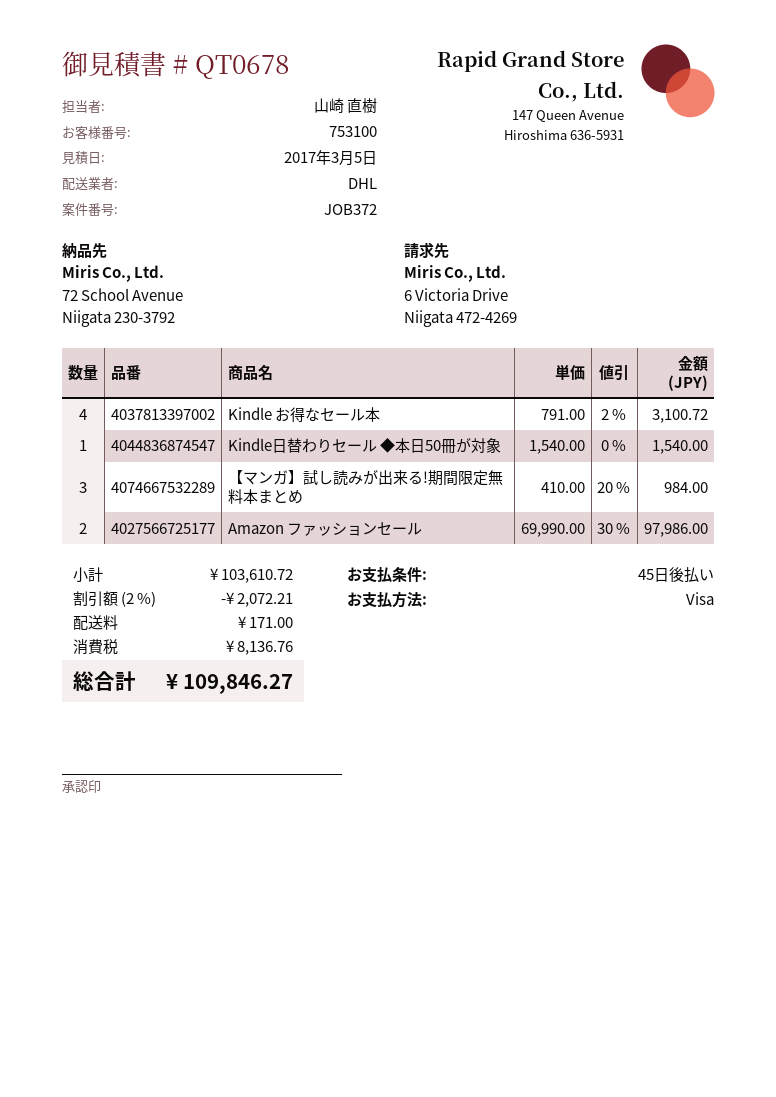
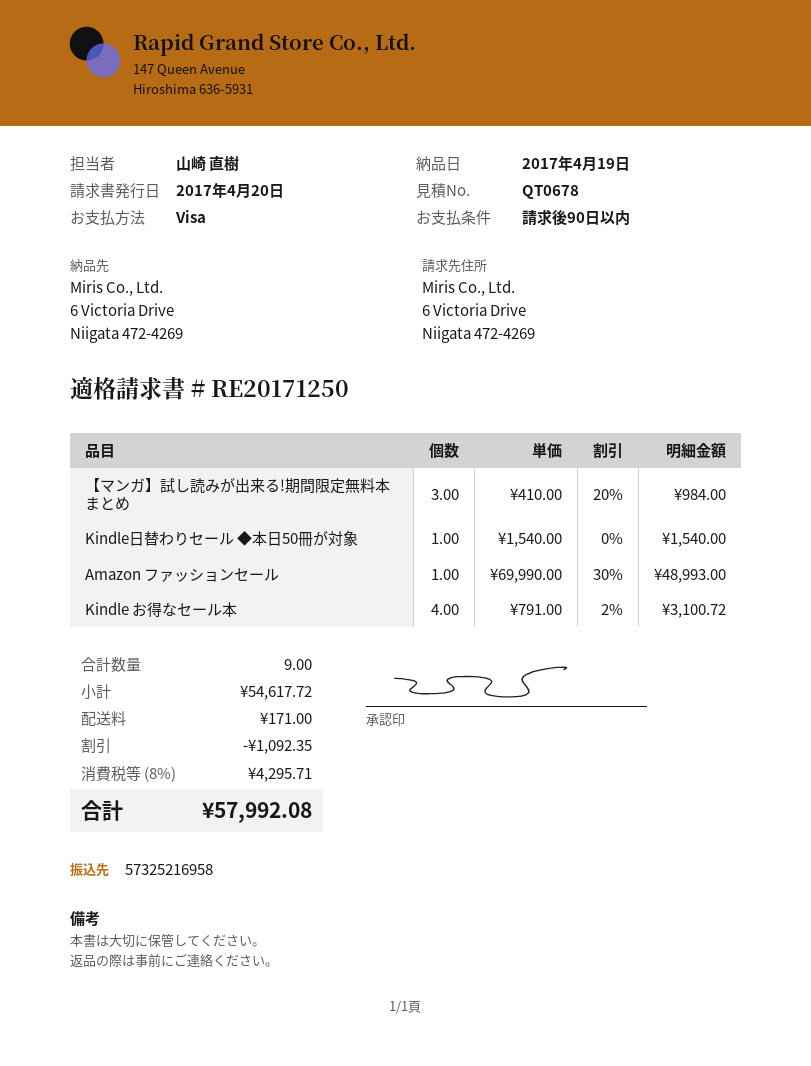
payment terms: 45 days -> 90 days
ship to: 72 School Avenue, Niigata 230-3792 -> 6 Victoria Drive, Niigata 472-4269
Amazon ファッションセール: 2 x 69990.00 - 30% = 97986.00 -> 1 x 69990.00 - 30% = 48993.00
subtotal: 103610.72 -> 54617.72
discount: 2072.21 -> 1092.35
tax: 8136.76 -> 4295.71
total: 109846.27 -> 57992.08

